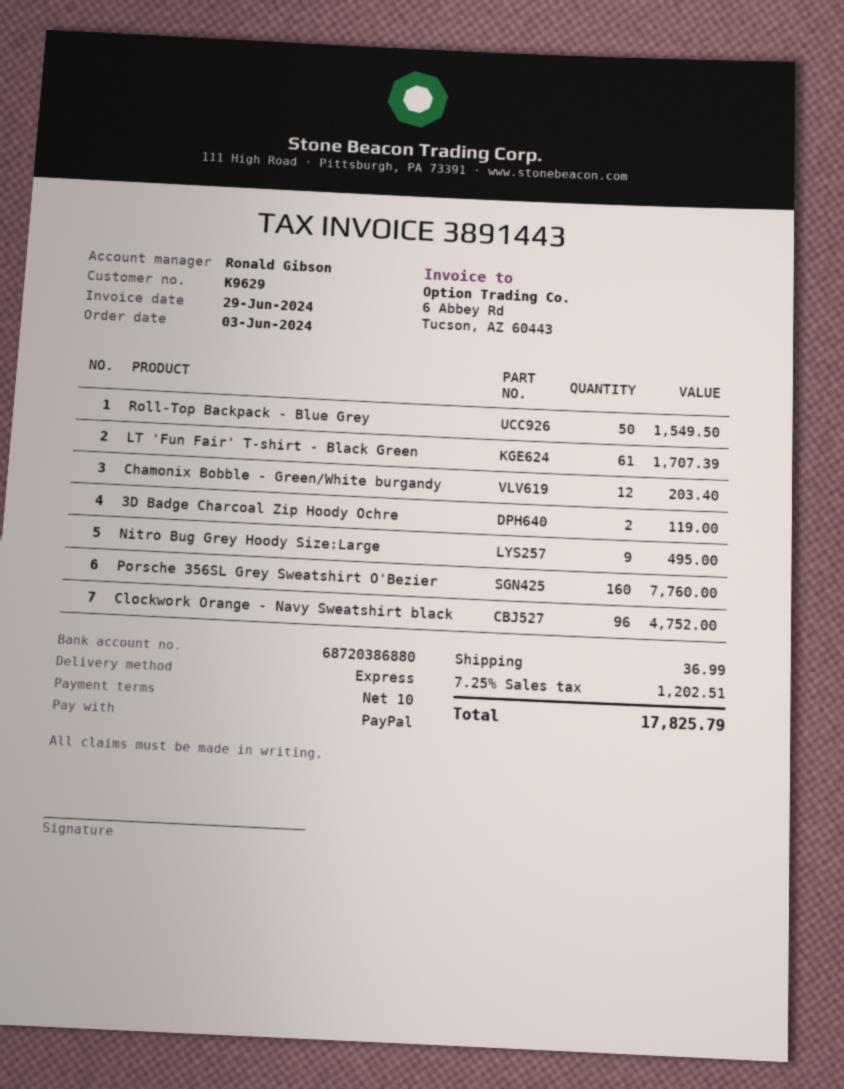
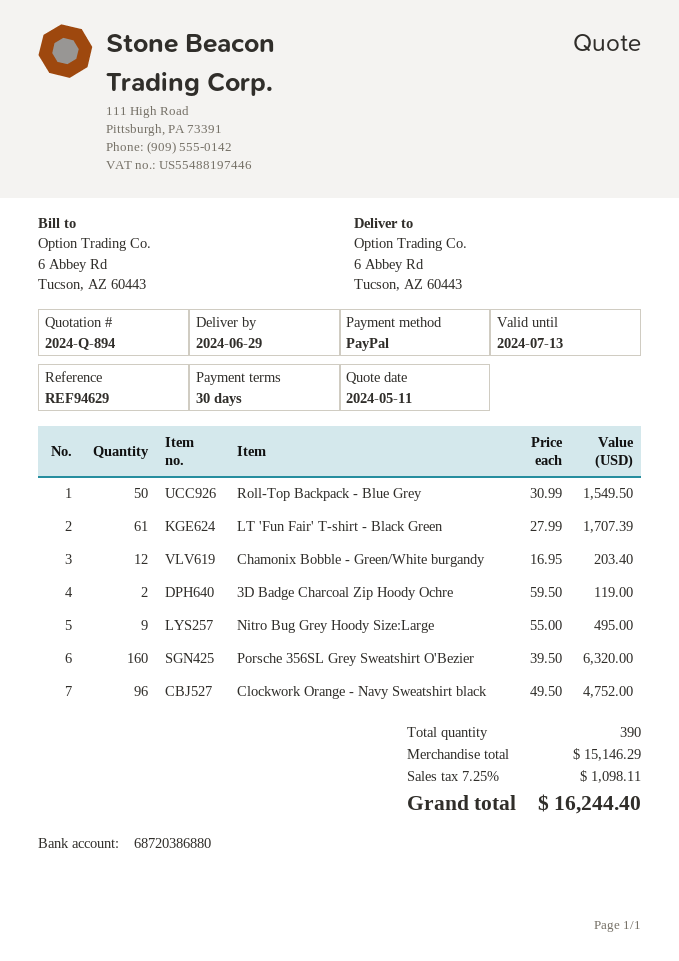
payment terms: 10 days -> 30 days
Porsche 356SL Grey Sweatshirt O'Bezier: 160 for 7760.00 -> 160 for 6320.00
shipping: 36.99 -> none
tax: 7.25% = 1202.51 -> 7.25% = 1098.11
total: 17825.79 -> 16244.40

